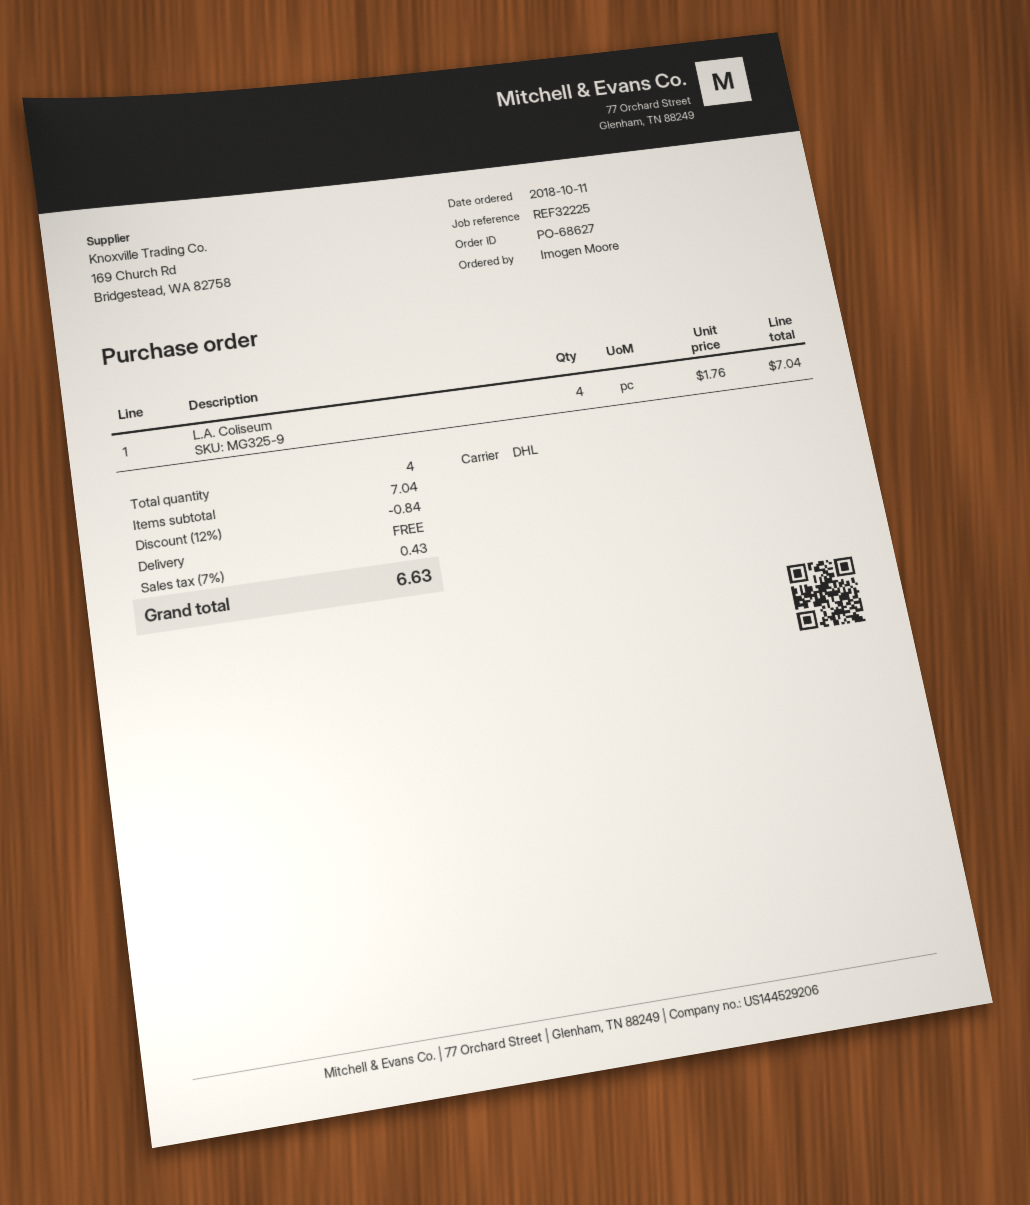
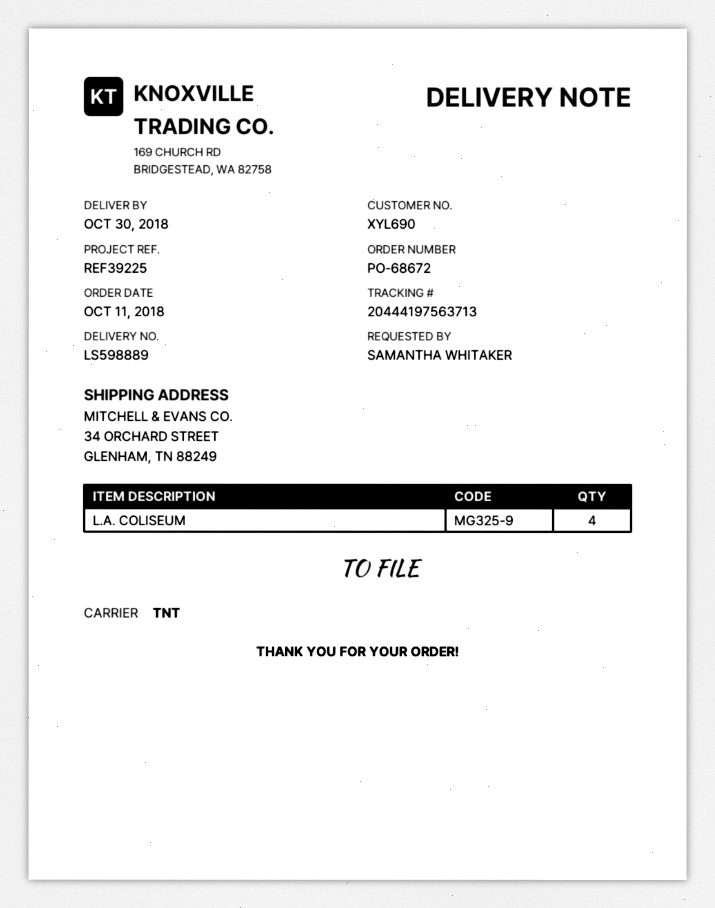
order number: PO-68627 -> PO-68672
reference: REF32225 -> REF39225
ordered by: Imogen Moore -> SAMANTHA WHITAKER
shipping method: DHL -> TNT

